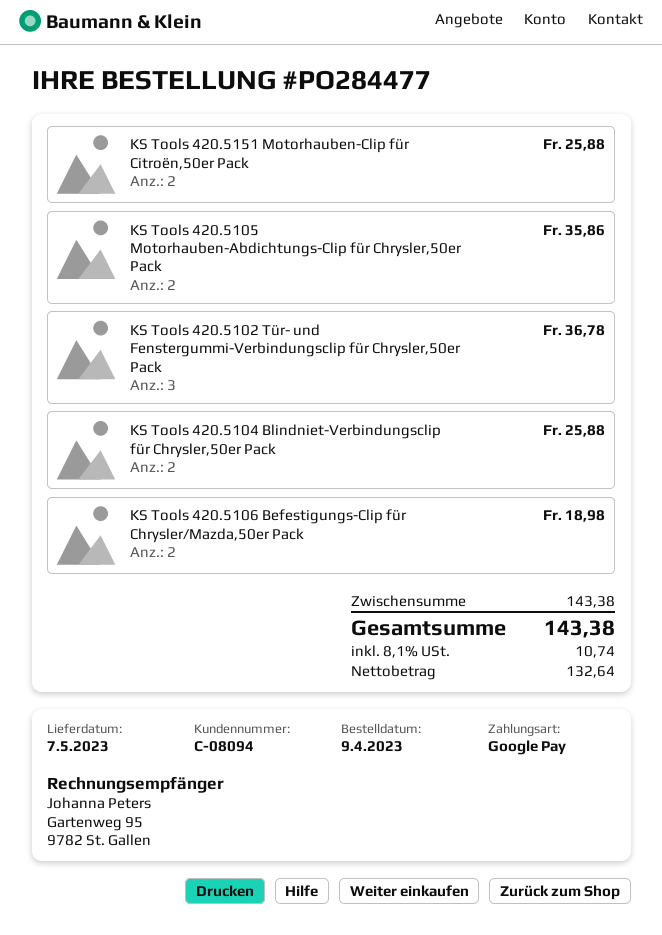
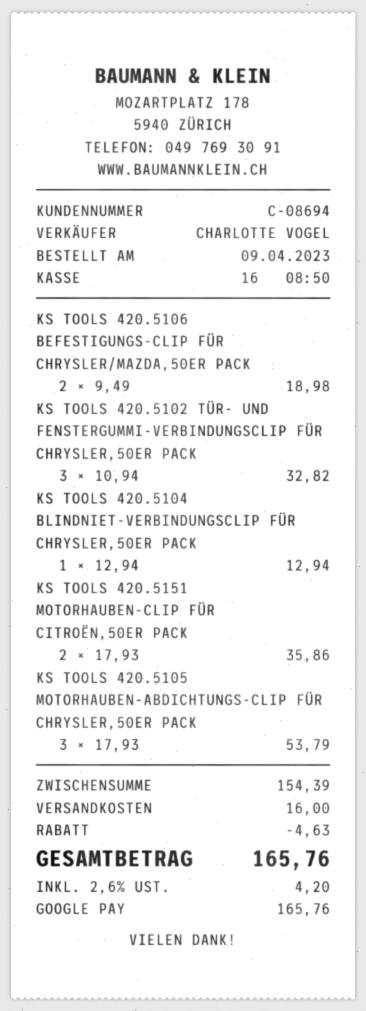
customer number: C-08094 -> C-08694
KS Tools 420.5151 Motorhauben-Clip für Citroën,50er Pack: 2 for 25.88 -> 2 for 35.86
KS Tools 420.5105 Motorhauben-Abdichtungs-Clip für Chrysler,50er Pack: 2 for 35.86 -> 3 for 53.79
KS Tools 420.5102 Tür- und Fenstergummi-Verbindungsclip für Chrysler,50er Pack: 3 for 36.78 -> 3 for 32.82
KS Tools 420.5104 Blindniet-Verbindungsclip für Chrysler,50er Pack: 2 for 25.88 -> 1 for 12.94
subtotal: 143.38 -> 154.39
discount: none -> 4.63
shipping: none -> 16.00
tax: 8.1% = 10.74 -> 2.6% = 4.20
total: 143.38 -> 165.76

